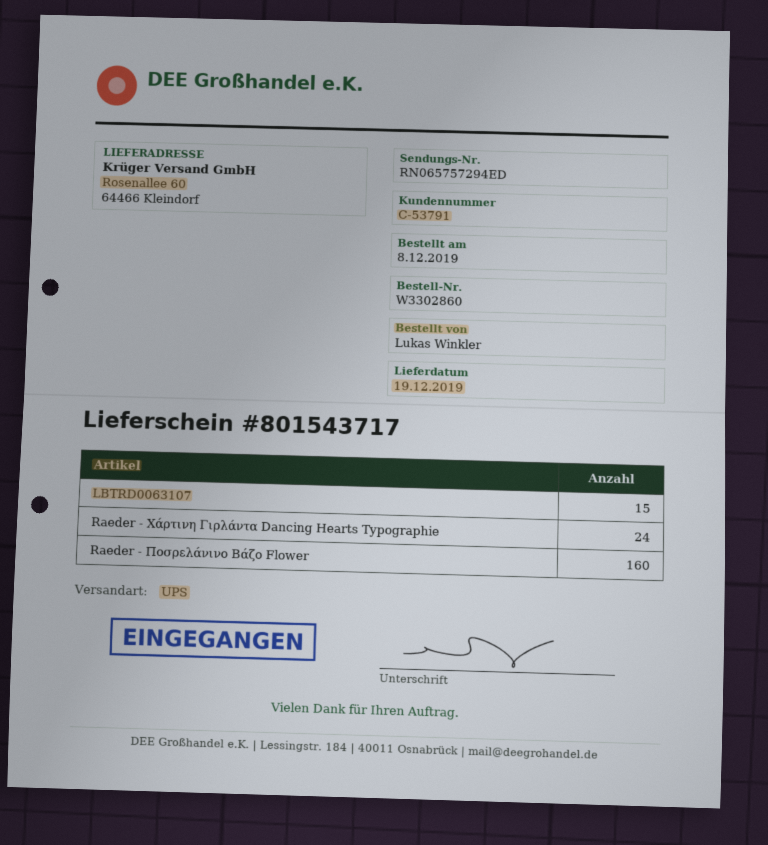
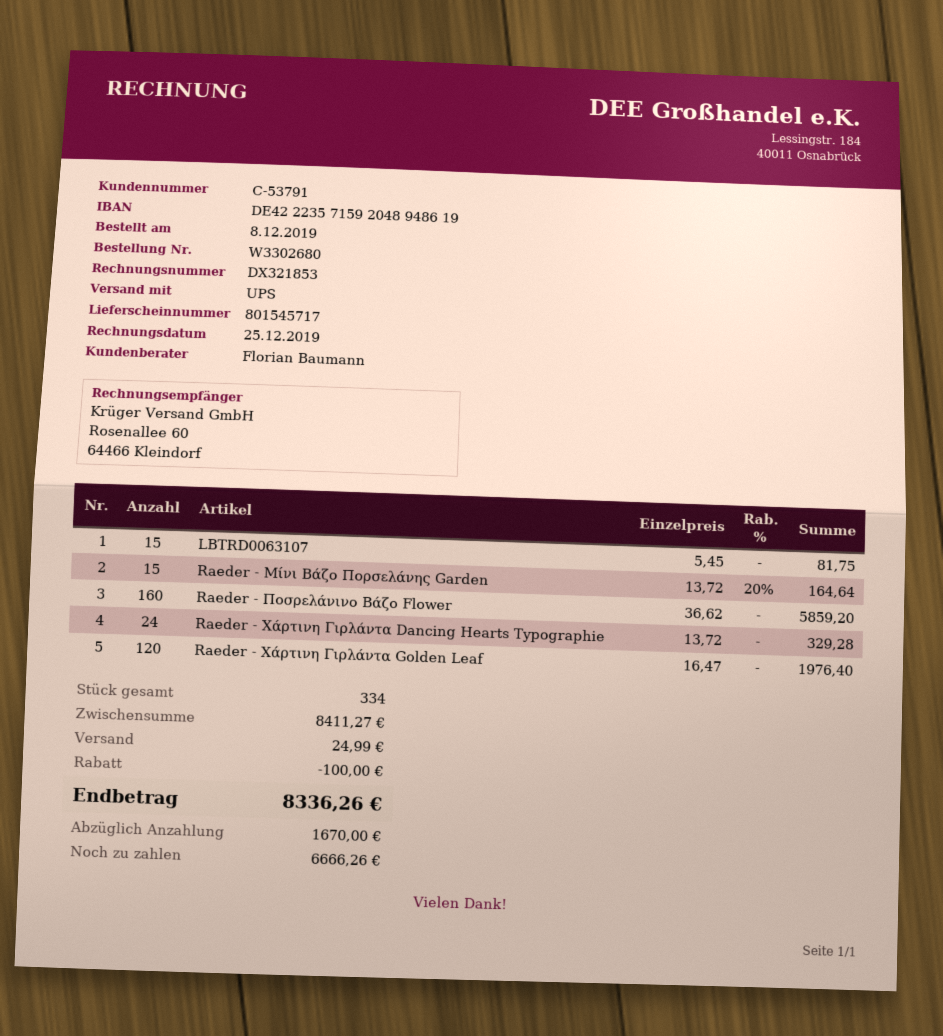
order number: W3302860 -> W3302680
delivery note number: 801543717 -> 801545717
Raeder - Μίνι Βάζo Πορσελάνης Garden: none -> 15
Raeder - Χάρτινη Γιρλάντα Golden Leaf: none -> 120

